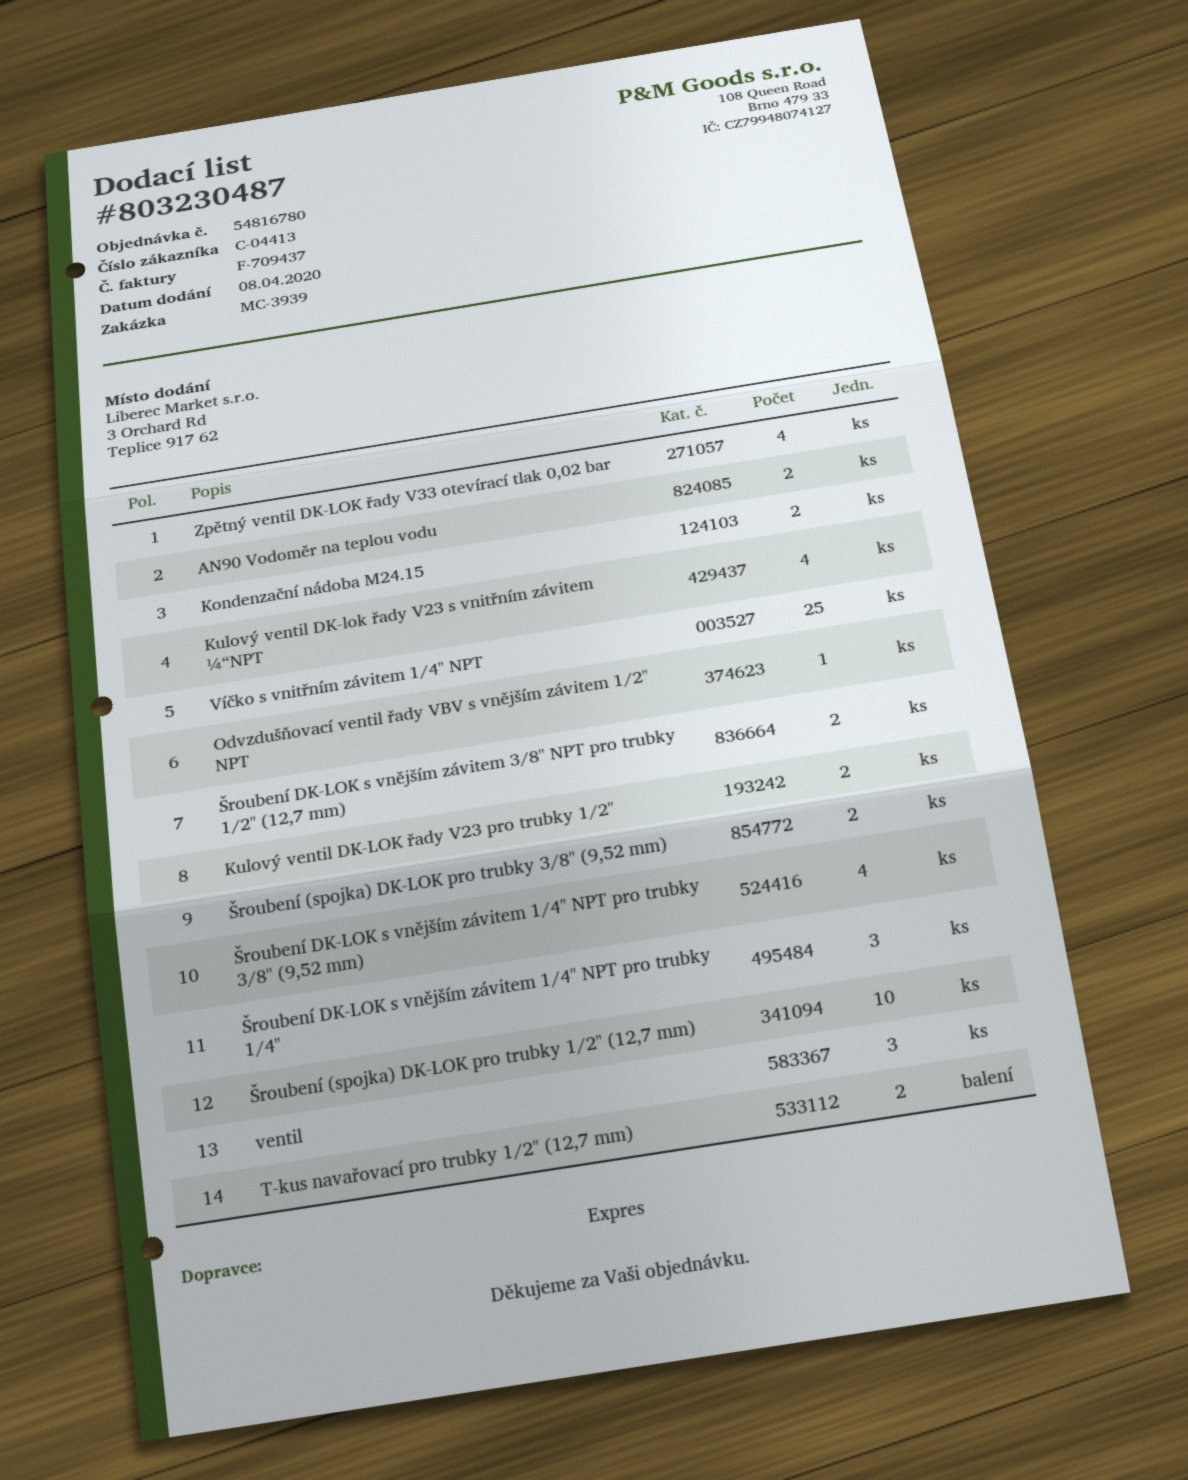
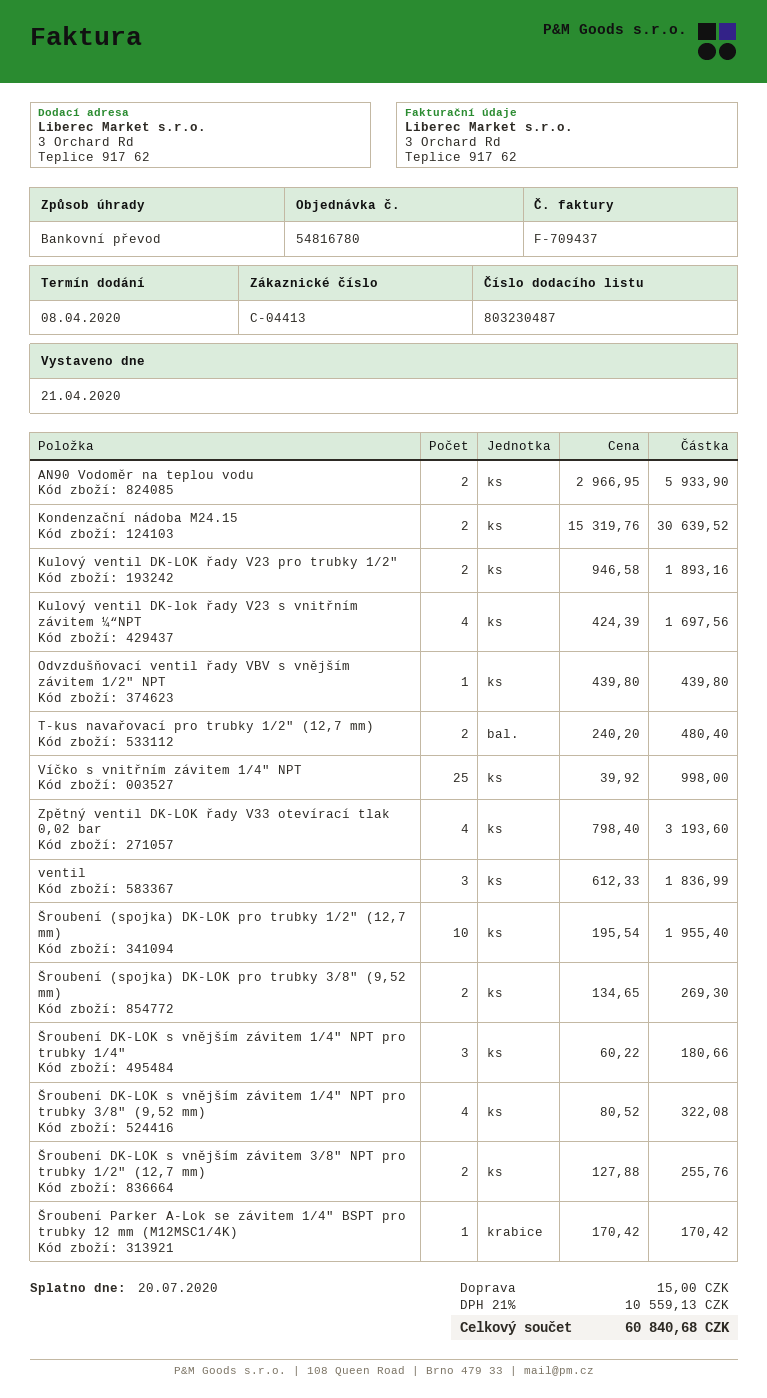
Šroubení Parker A-Lok se závitem 1/4" BSPT pro trubky 12 mm (M12MSC1/4K): none -> 1

